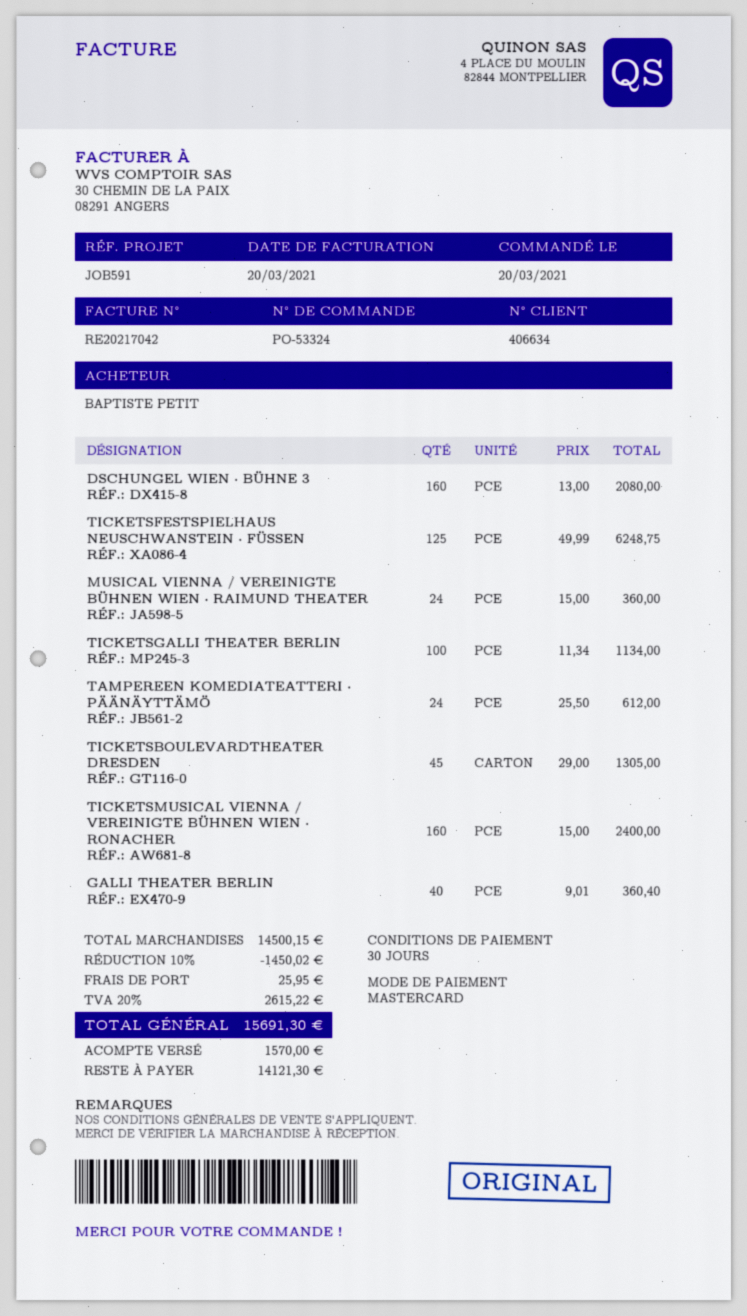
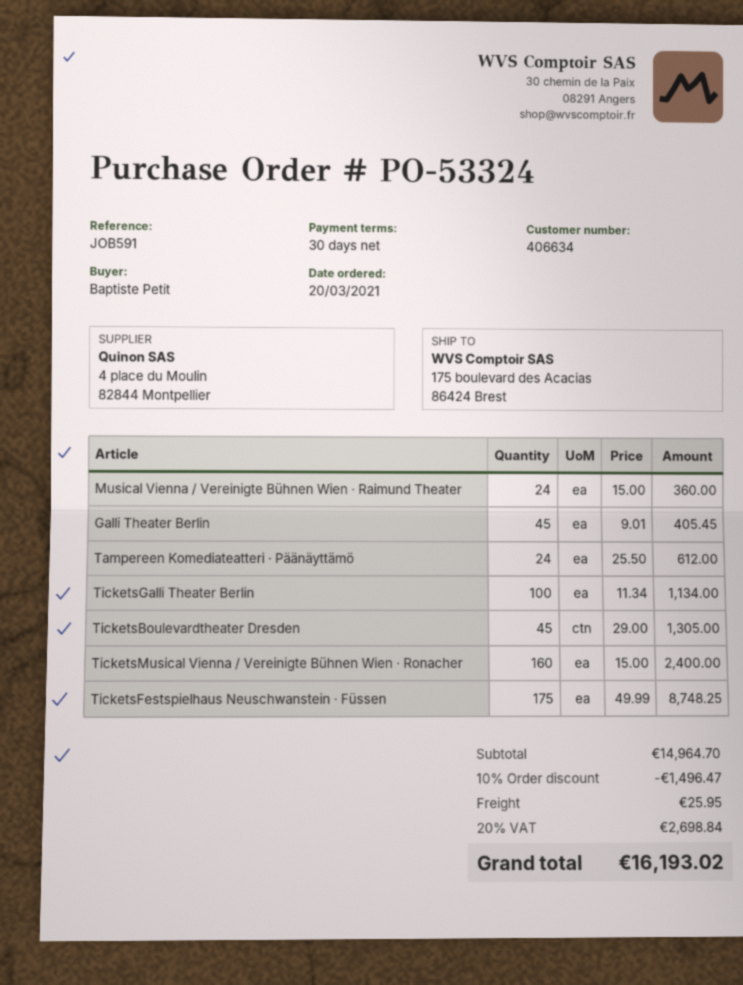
DSCHUNGEL WIEN · BÜHNE 3: 160 x 13.00 = 2080.00 -> none
TICKETSFESTSPIELHAUS NEUSCHWANSTEIN · FÜSSEN: 125 x 49.99 = 6248.75 -> 175 x 49.99 = 8748.25
GALLI THEATER BERLIN: 40 x 9.01 = 360.40 -> 45 x 9.01 = 405.45
subtotal: 14500.15 -> 14964.70
discount: 10% = 1450.02 -> 10% = 1496.47
tax: 20% = 2615.22 -> 20% = 2698.84
total: 15691.30 -> 16193.02

